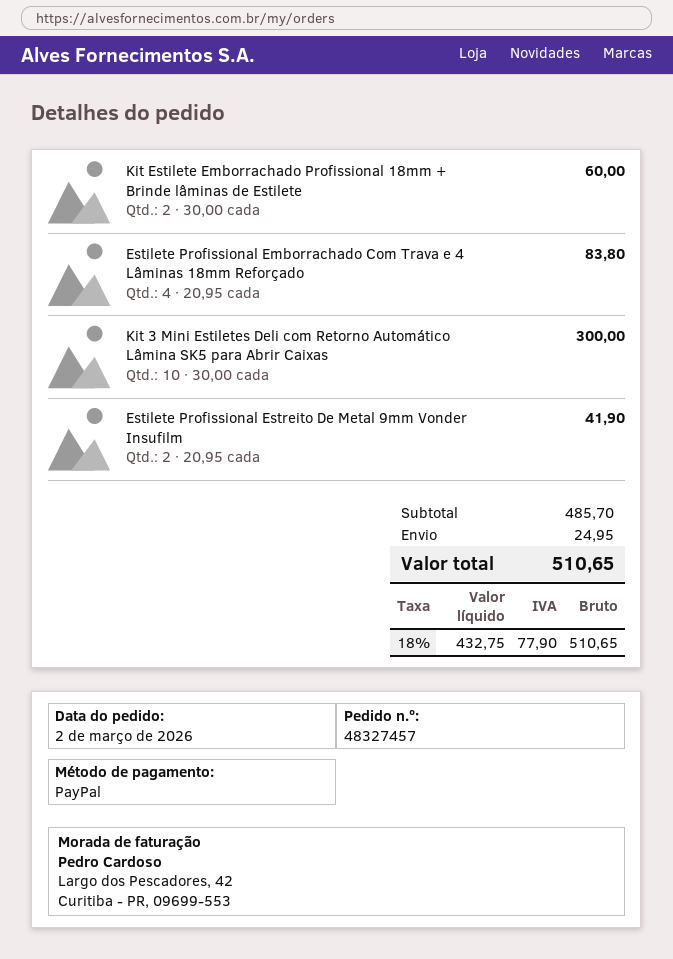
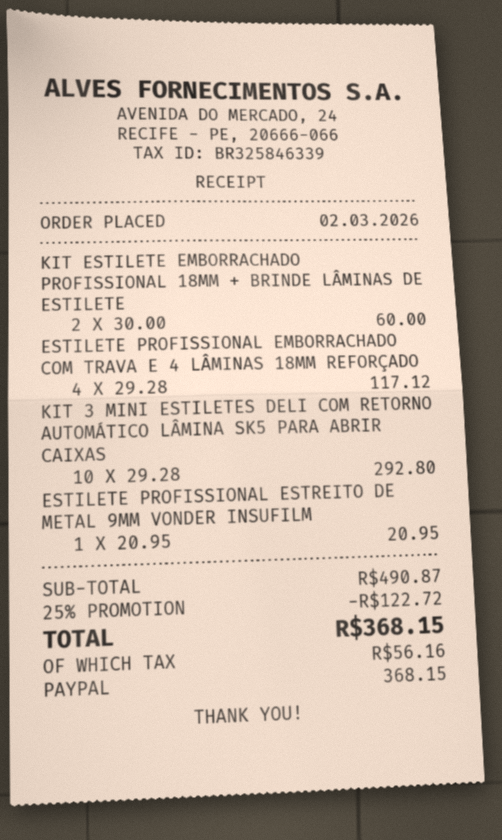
Estilete Profissional Emborrachado Com Trava e 4 Lâminas 18mm Reforçado: 4 x 20.95 = 83.80 -> 4 x 29.28 = 117.12
Kit 3 Mini Estiletes Deli com Retorno Automático Lâmina SK5 para Abrir Caixas: 10 x 30.00 = 300.00 -> 10 x 29.28 = 292.80
Estilete Profissional Estreito De Metal 9mm Vonder Insufilm: 2 x 20.95 = 41.90 -> 1 x 20.95 = 20.95
subtotal: 485.70 -> 490.87
discount: none -> 25% = 122.72
shipping: 24.95 -> none
tax: 77.90 -> 56.16
total: 510.65 -> 368.15

